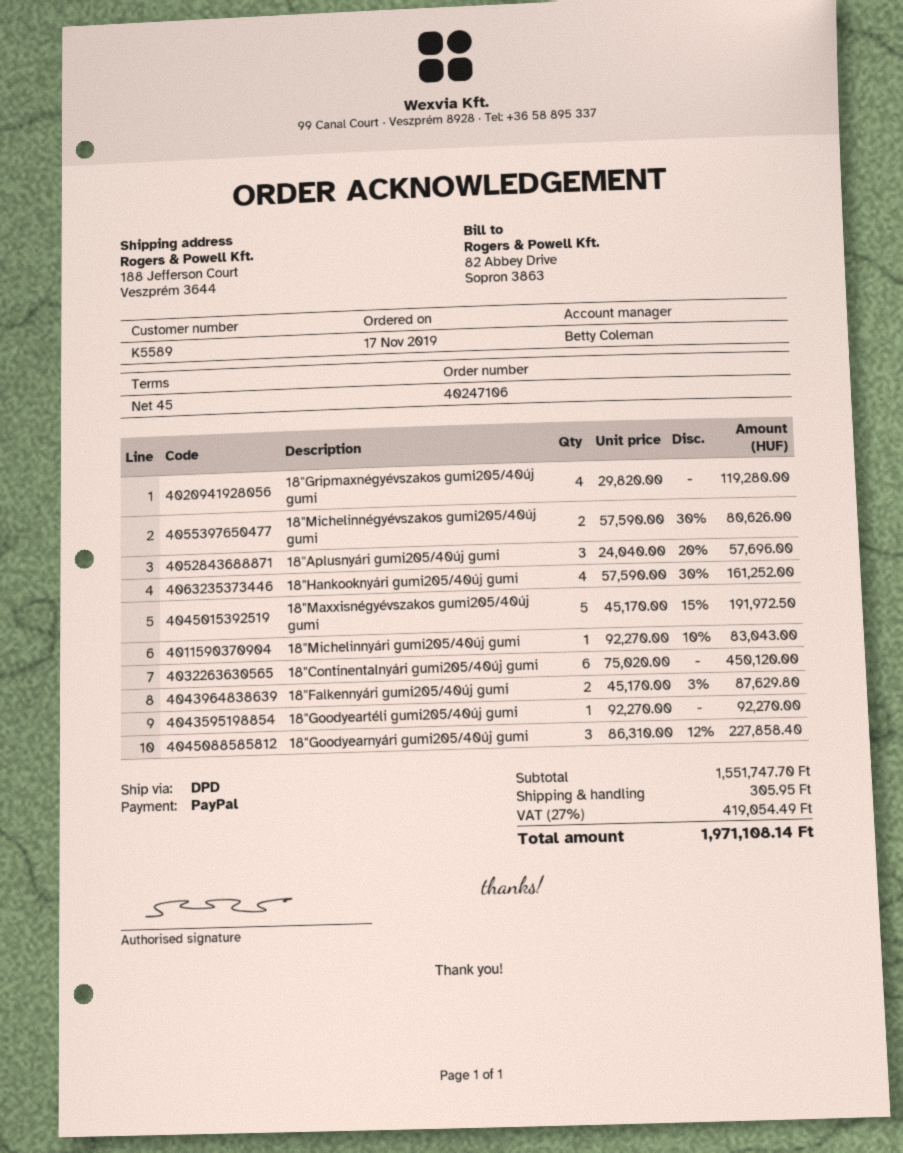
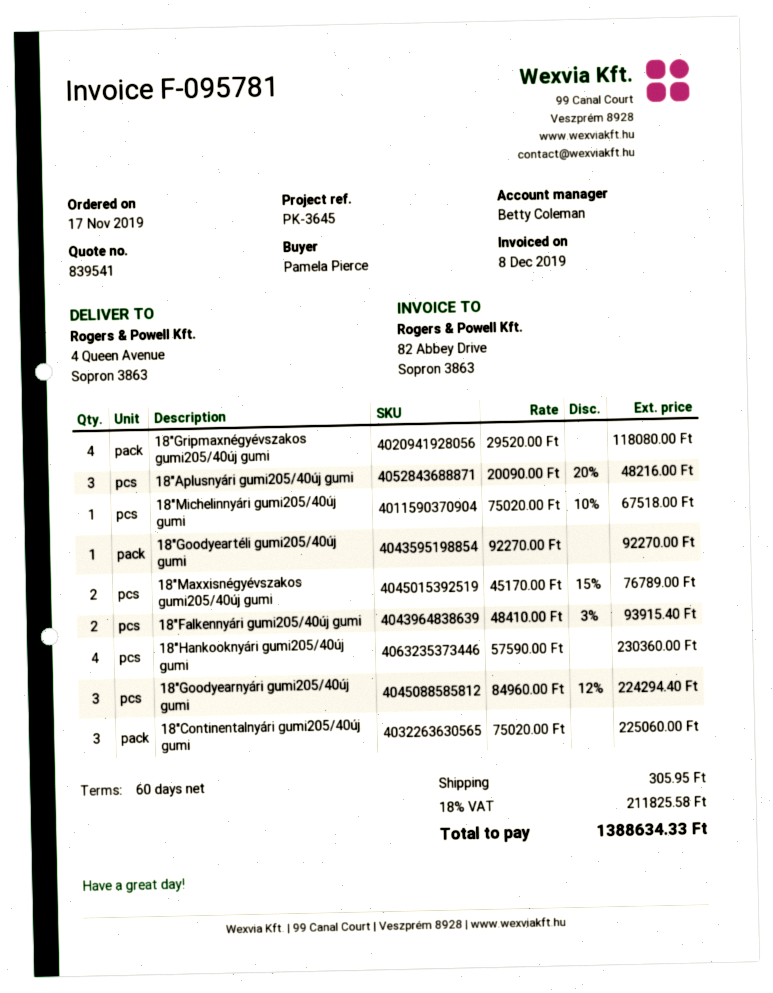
payment terms: 45 days -> 60 days
ship to: 188 Jefferson Court, Veszprém 3644 -> 4 Queen Avenue, Sopron 3863
18"Gripmaxnégyévszakos gumi205/40új gumi: 4 x 29820.00 = 119280.00 -> 4 x 29520.00 = 118080.00
18"Michelinnégyévszakos gumi205/40új gumi: 2 x 57590.00 - 30% = 80626.00 -> none
18"Aplusnyári gumi205/40új gumi: 3 x 24040.00 - 20% = 57696.00 -> 3 x 20090.00 - 20% = 48216.00
18"Hankooknyári gumi205/40új gumi: 4 x 57590.00 - 30% = 161252.00 -> 4 x 57590.00 = 230360.00
18"Maxxisnégyévszakos gumi205/40új gumi: 5 x 45170.00 - 15% = 191972.50 -> 2 x 45170.00 - 15% = 76789.00
18"Michelinnyári gumi205/40új gumi: 1 x 92270.00 - 10% = 83043.00 -> 1 x 75020.00 - 10% = 67518.00
18"Continentalnyári gumi205/40új gumi: 6 x 75020.00 = 450120.00 -> 3 x 75020.00 = 225060.00
18"Falkennyári gumi205/40új gumi: 2 x 45170.00 - 3% = 87629.80 -> 2 x 48410.00 - 3% = 93915.40
18"Goodyearnyári gumi205/40új gumi: 3 x 86310.00 - 12% = 227858.40 -> 3 x 84960.00 - 12% = 224294.40
tax: 27% = 419054.49 -> 18% = 211825.58
total: 1971108.14 -> 1388634.33

